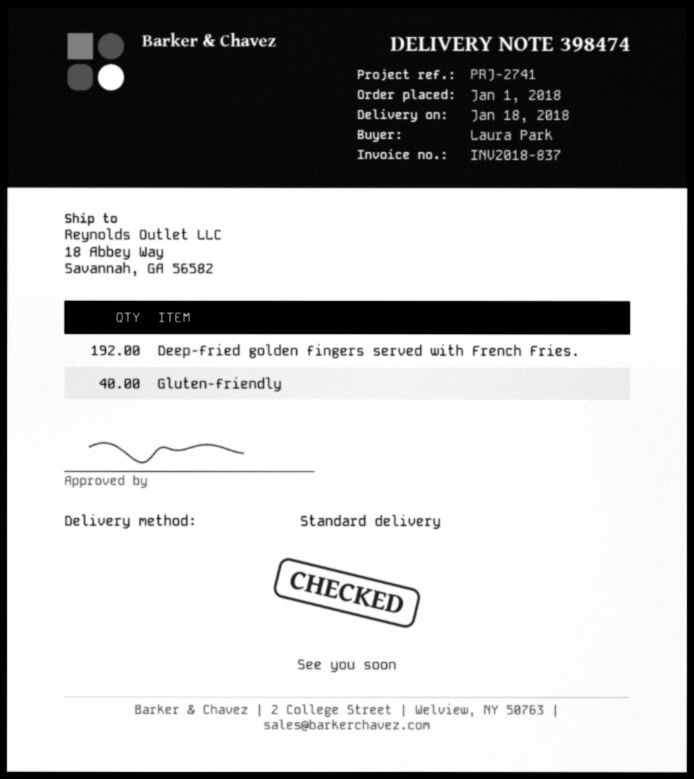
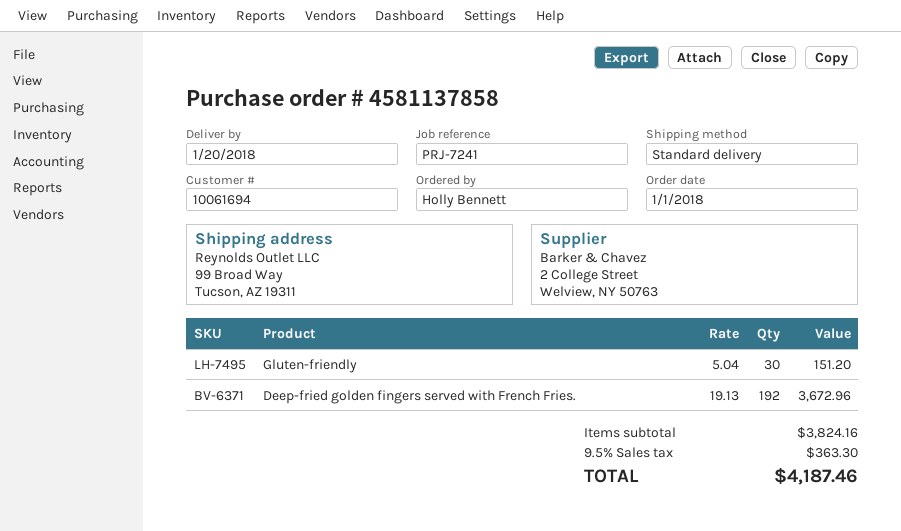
delivery date: 2018-01-18 -> 2018-01-20
reference: PRJ-2741 -> PRJ-7241
ordered by: Laura Park -> Holly Bennett
ship to: 18 Abbey Way, Savannah, GA 56582 -> 99 Broad Way, Tucson, AZ 19311
Gluten-friendly: 40 -> 30

